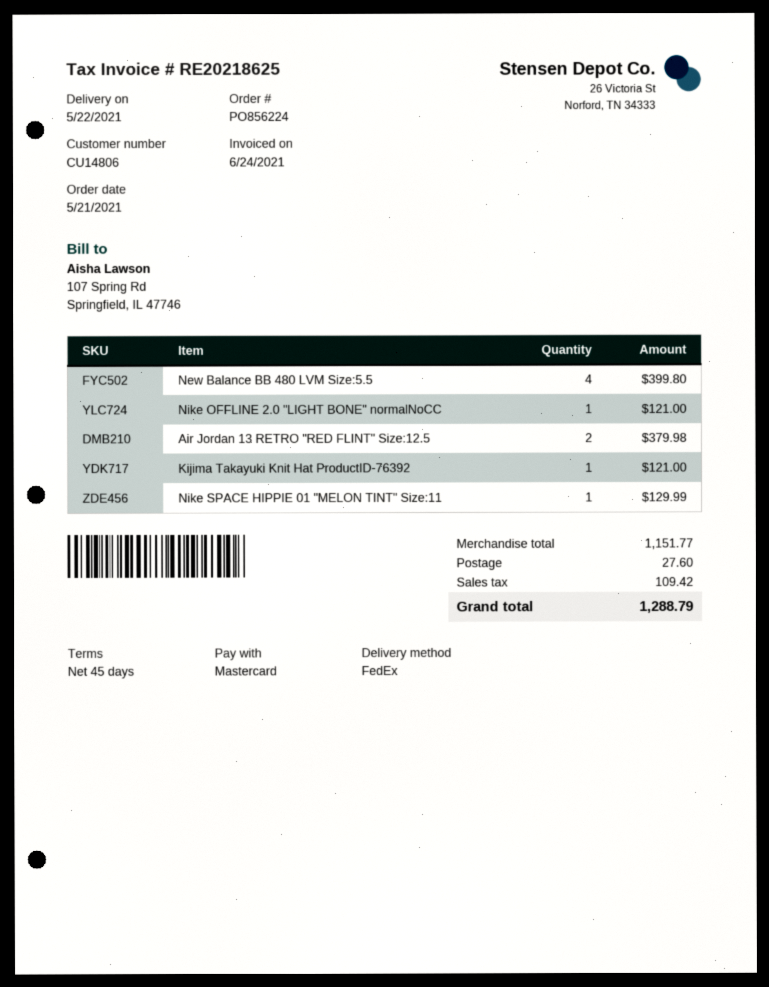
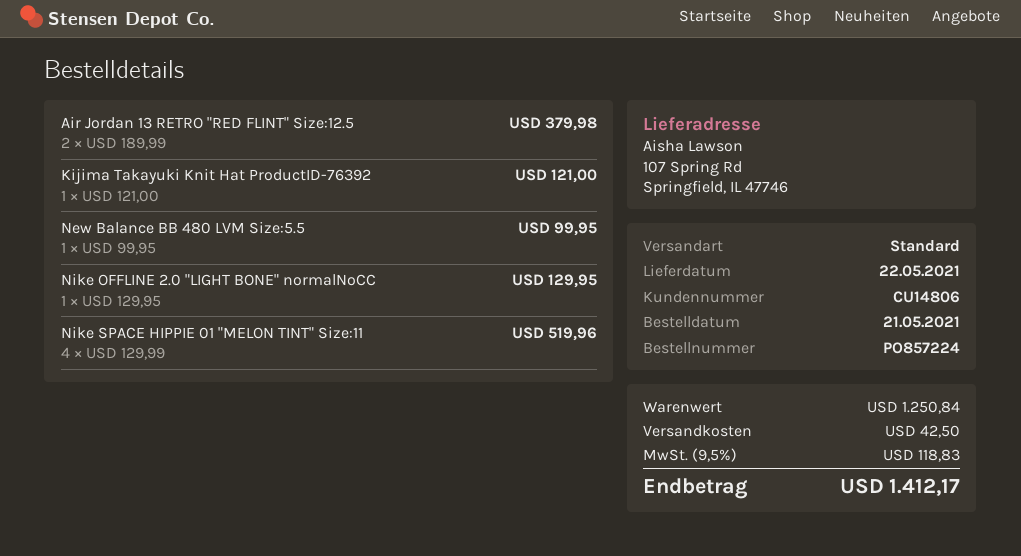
order number: PO856224 -> PO857224
shipping method: FedEx -> standard
New Balance BB 480 LVM Size:5.5: 4 for 399.80 -> 1 for 99.95
Nike OFFLINE 2.0 "LIGHT BONE" normalNoCC: 1 for 121.00 -> 1 for 129.95
Nike SPACE HIPPIE 01 "MELON TINT" Size:11: 1 for 129.99 -> 4 for 519.96
subtotal: 1151.77 -> 1250.84
shipping: 27.60 -> 42.50
tax: 109.42 -> 118.83
total: 1288.79 -> 1412.17

